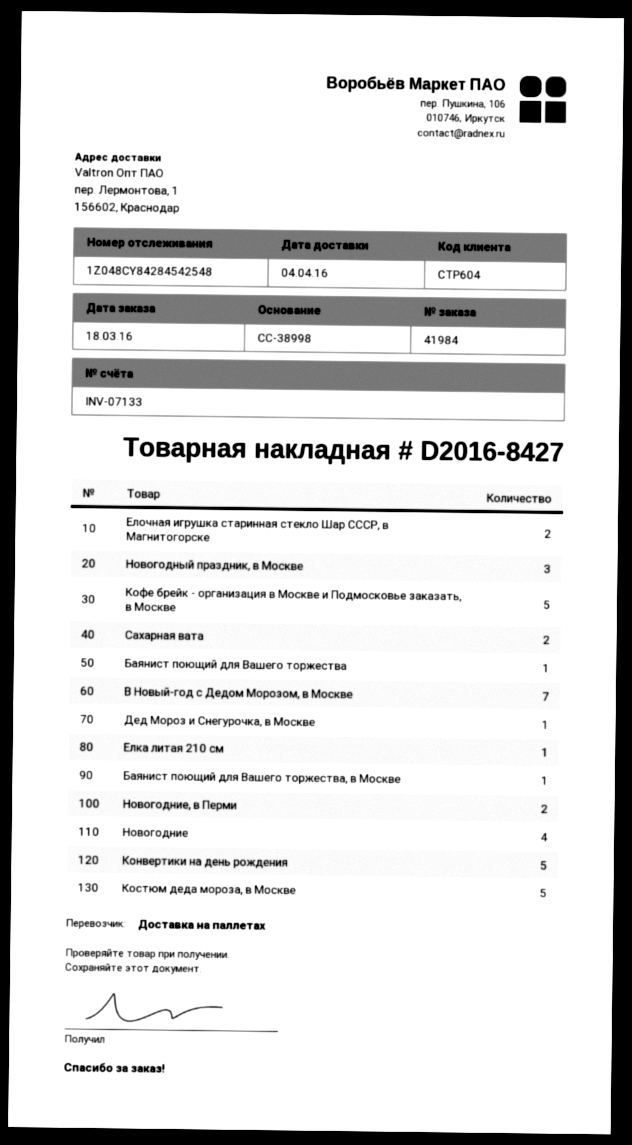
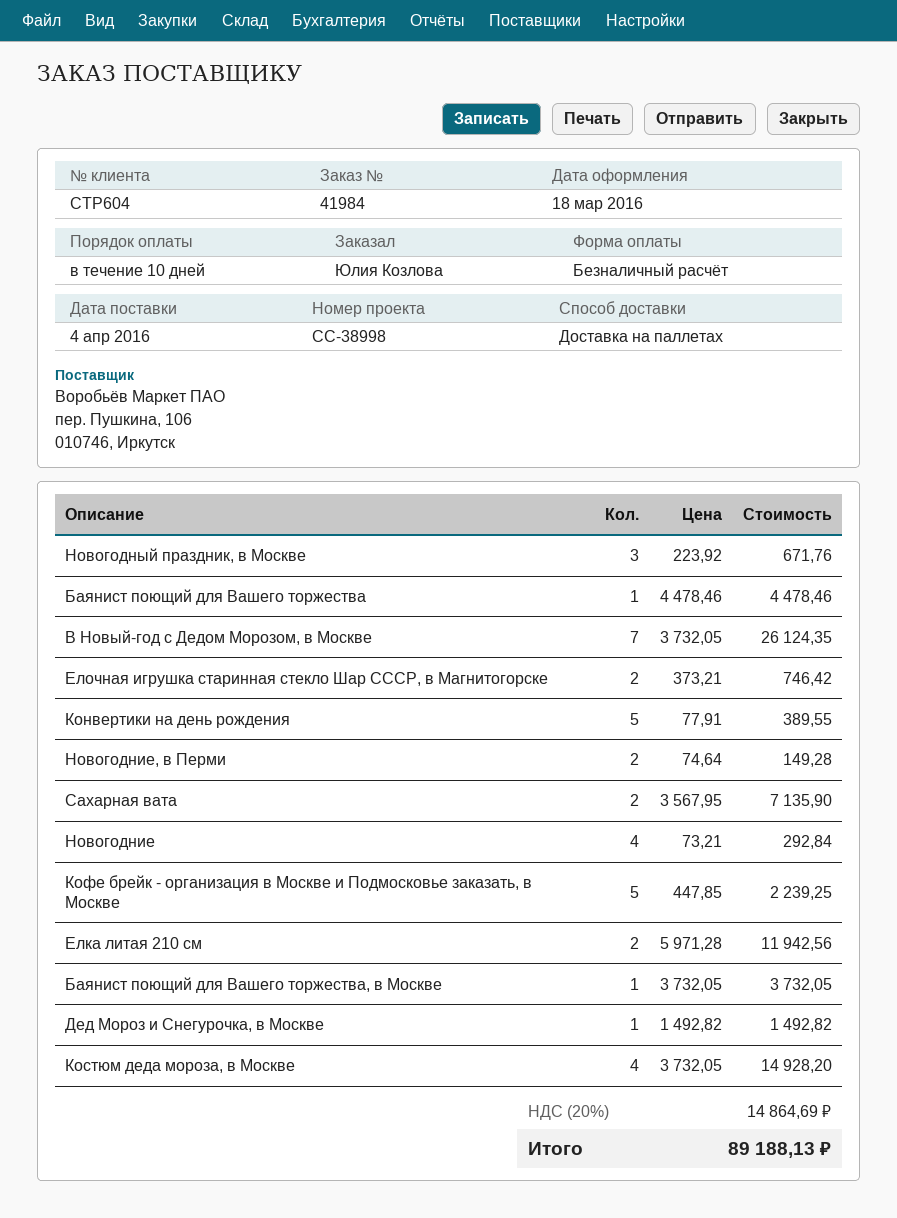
Елка литая 210 см: 1 -> 2
Костюм деда мороза, в Москве: 5 -> 4

